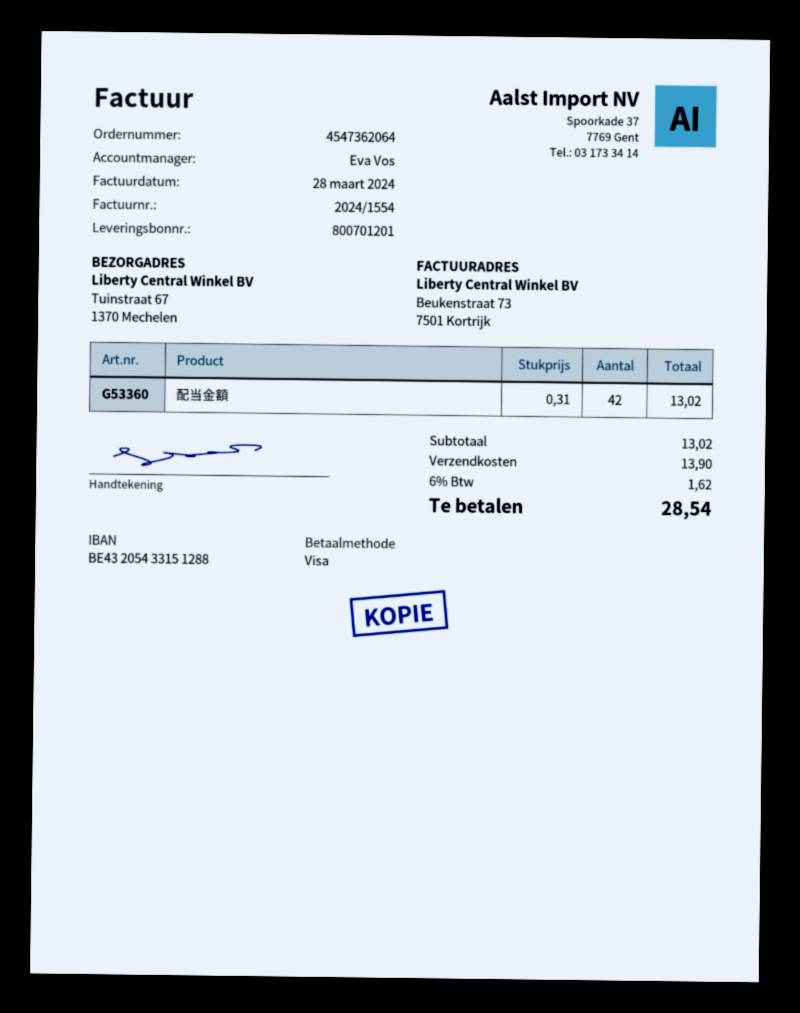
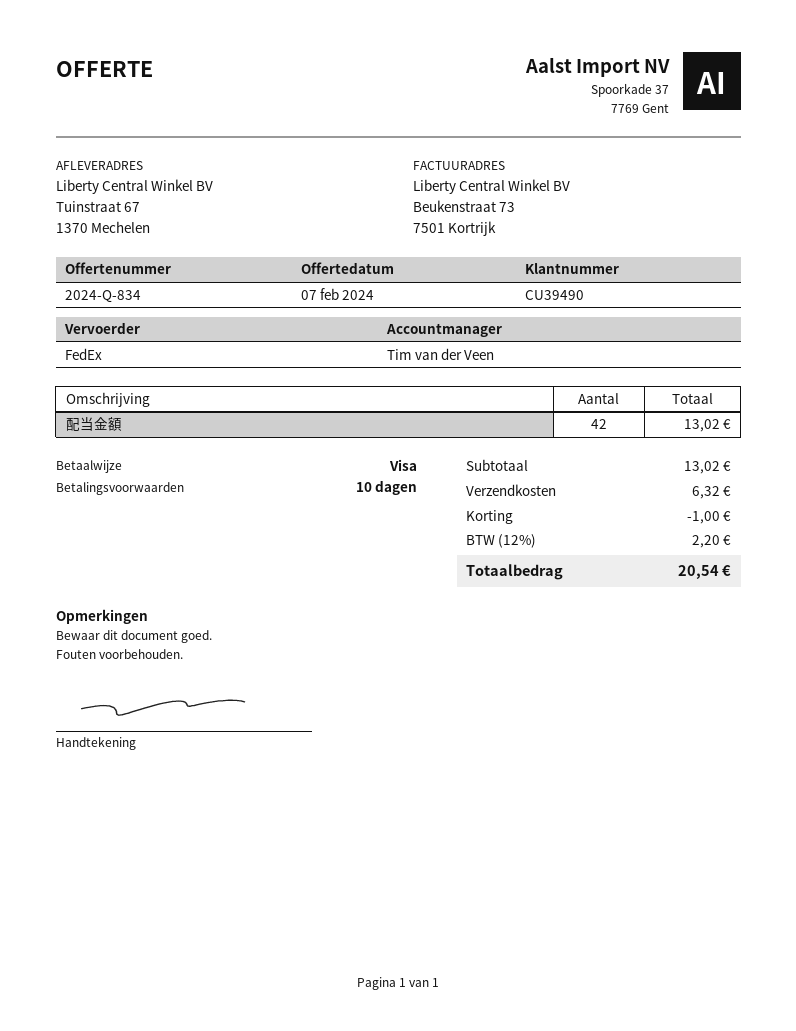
sales rep: Eva Vos -> Tim van der Veen
discount: none -> 1.00
shipping: 13.90 -> 6.32
tax: 6% = 1.62 -> 12% = 2.20
total: 28.54 -> 20.54

